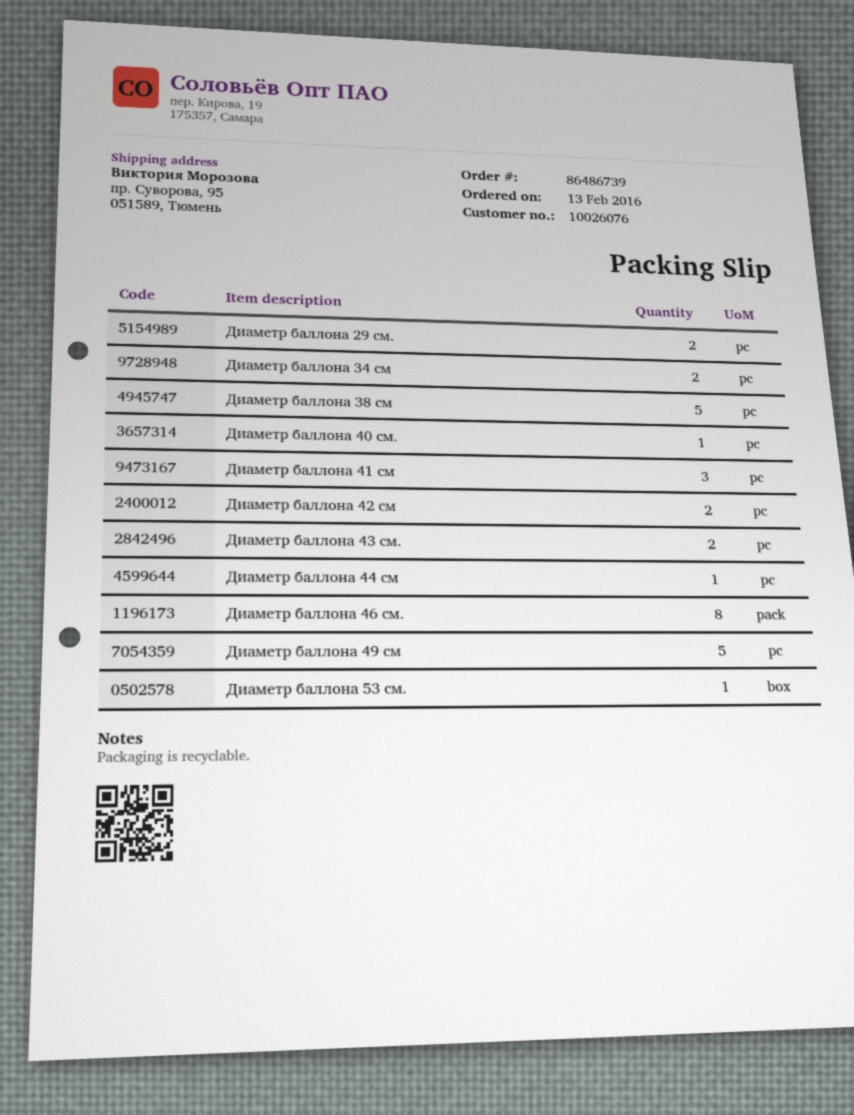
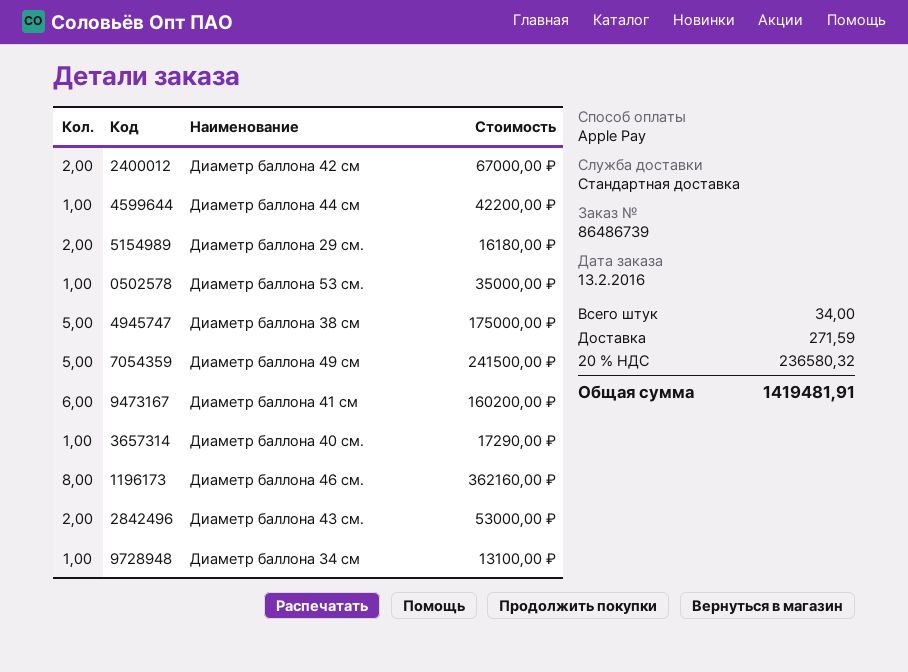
Диаметр баллона 34 см: 2 -> 1
Диаметр баллона 41 см: 3 -> 6

